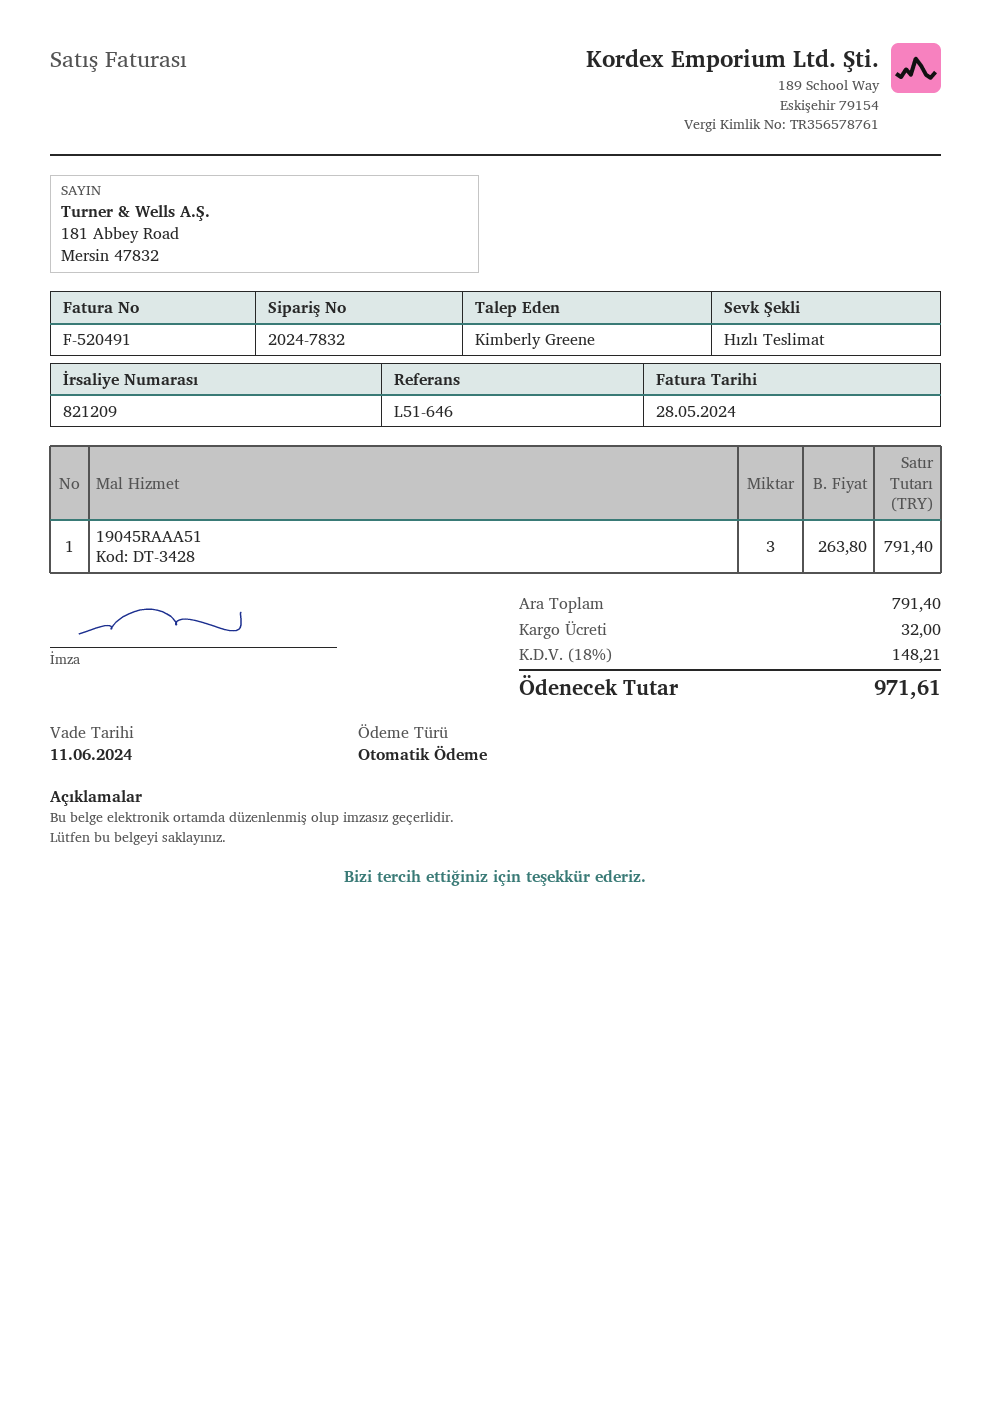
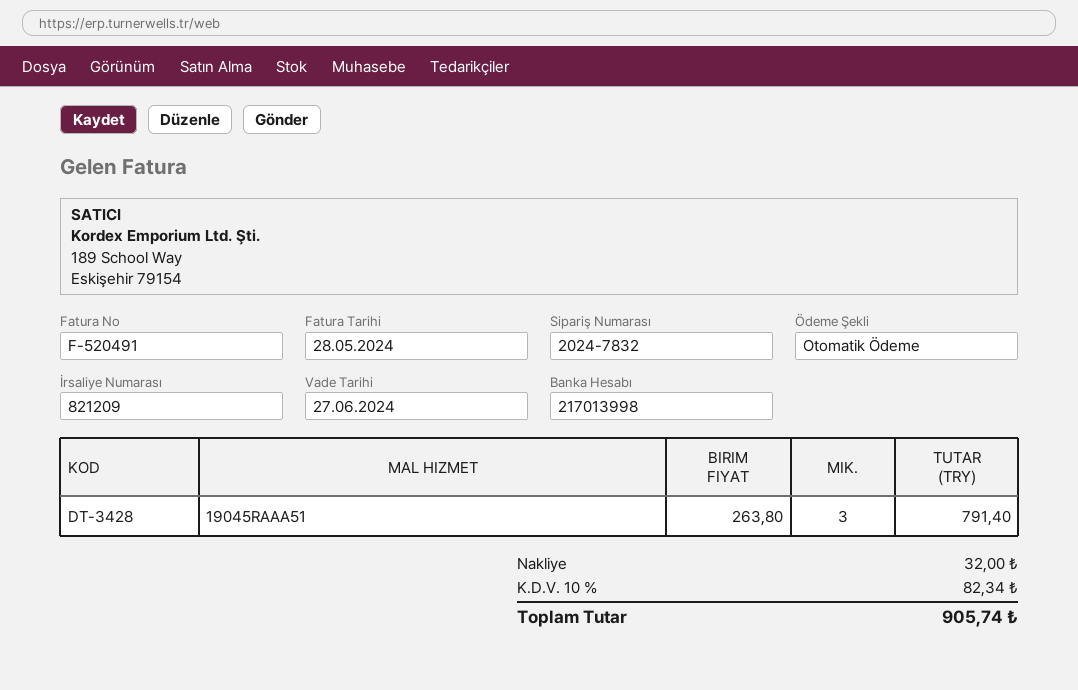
due date: 2024-06-11 -> 2024-06-27
tax: 18% = 148.21 -> 10% = 82.34
total: 971.61 -> 905.74

